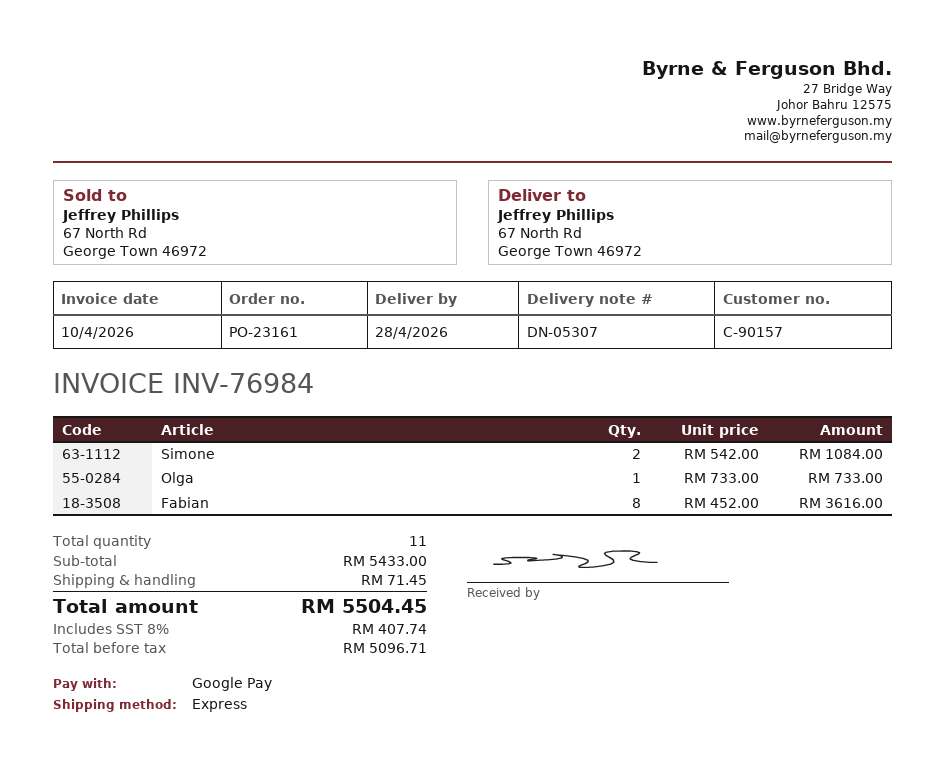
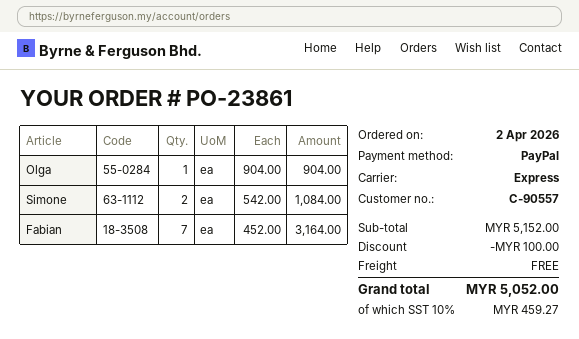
order number: PO-23161 -> PO-23861
customer number: C-90157 -> C-90557
payment method: Google Pay -> PayPal
Olga: 1 x 733.00 = 733.00 -> 1 x 904.00 = 904.00
Fabian: 8 x 452.00 = 3616.00 -> 7 x 452.00 = 3164.00
subtotal: 5433.00 -> 5152.00
discount: none -> 100.00
shipping: 71.45 -> 0.00
tax: 8% = 407.74 -> 10% = 459.27
total: 5504.45 -> 5052.00

